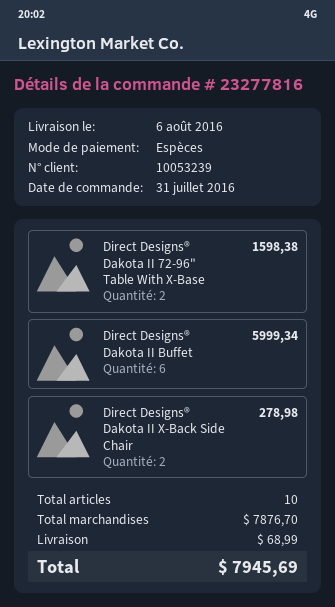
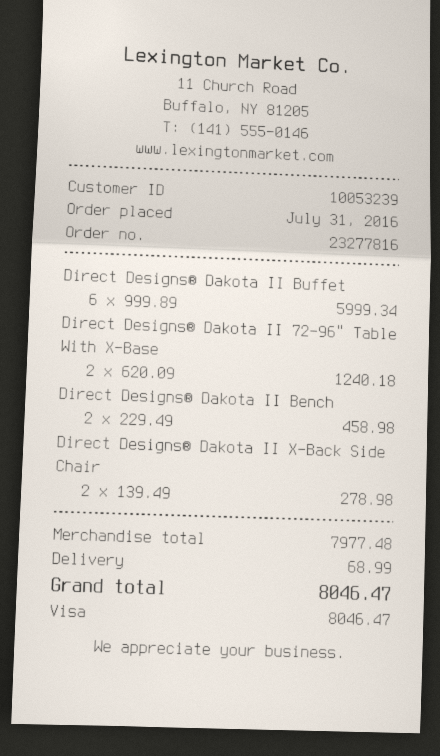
payment method: cash -> Visa
Direct Designs® Dakota II 72-96" Table With X-Base: 2 for 1598.38 -> 2 for 1240.18
Direct Designs® Dakota II Bench: none -> 2 for 458.98
subtotal: 7876.70 -> 7977.48
total: 7945.69 -> 8046.47

